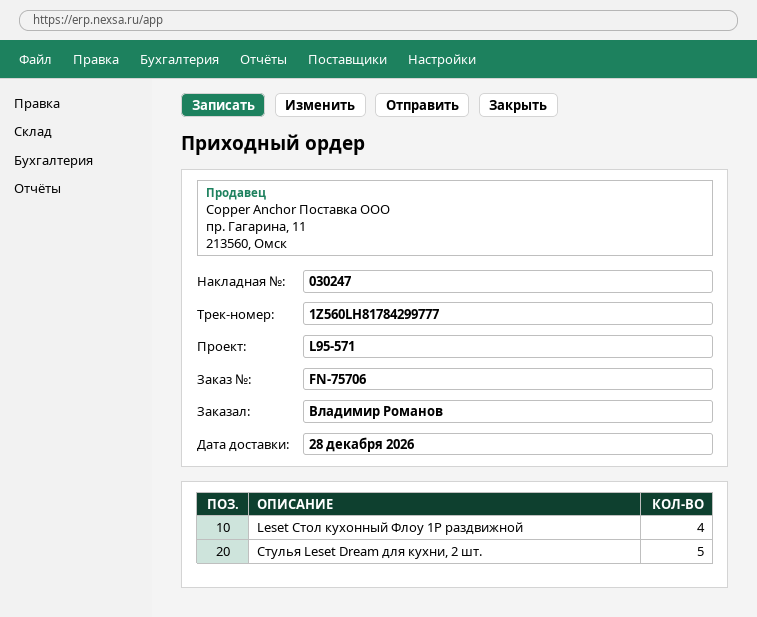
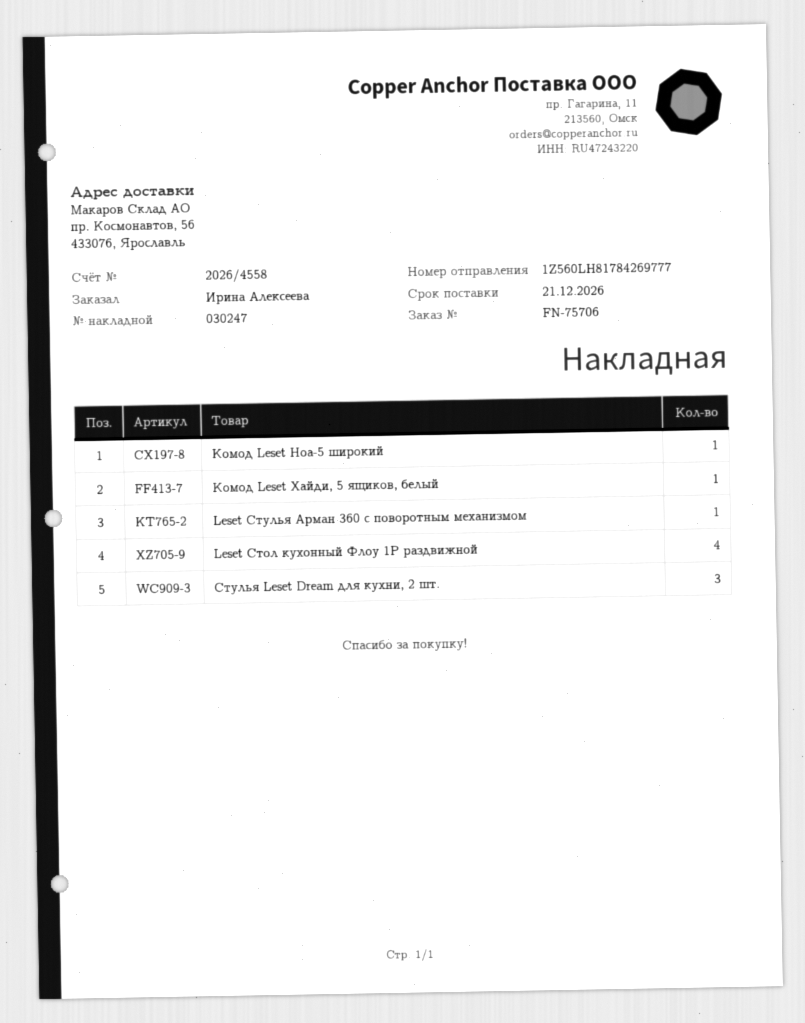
delivery date: 2026-12-28 -> 2026-12-21
ordered by: Владимир Романов -> Ирина Алексеева
tracking number: 1Z560LH81784299777 -> 1Z560LH81784269777
Стулья Leset Dream для кухни, 2 шт.: 5 -> 3
Комод Leset Ноа-5 широкий: none -> 1
Комод Leset Хайди, 5 ящиков, белый: none -> 1
Leset Стулья Арман 360 с поворотным механизмом: none -> 1

